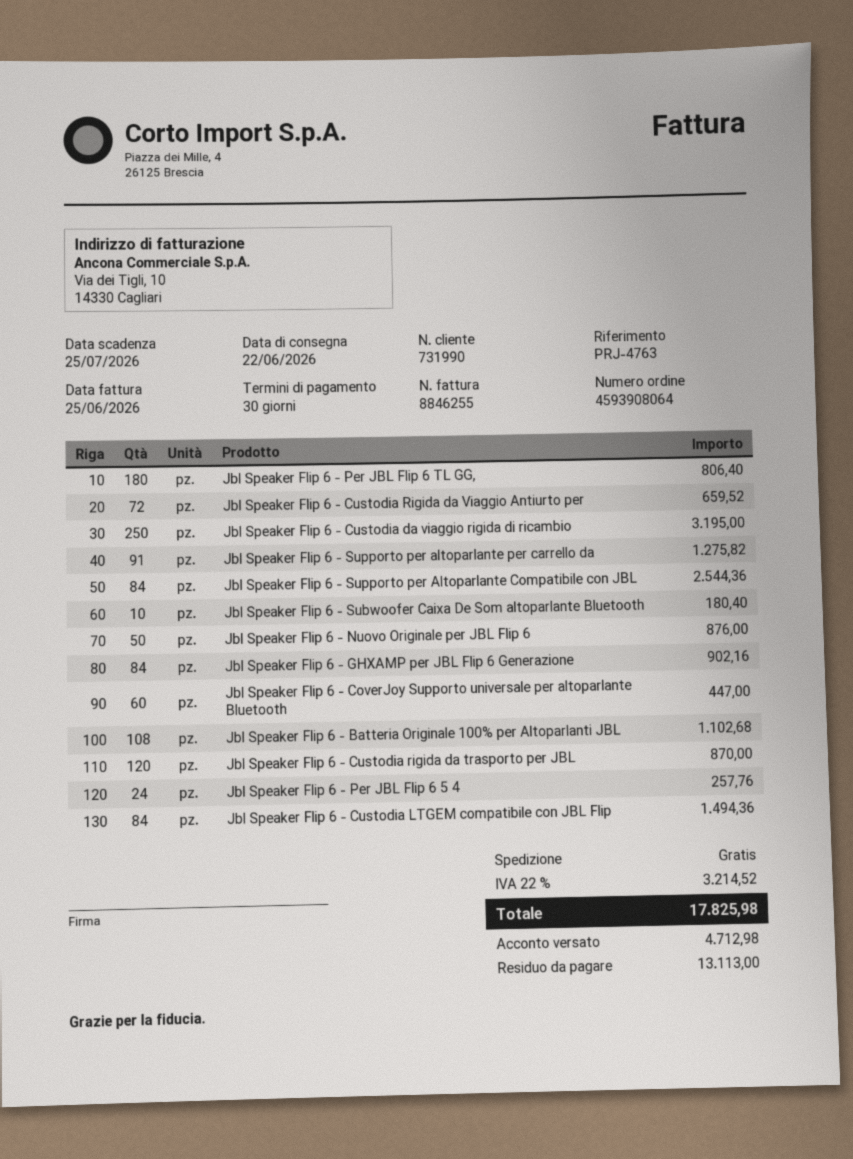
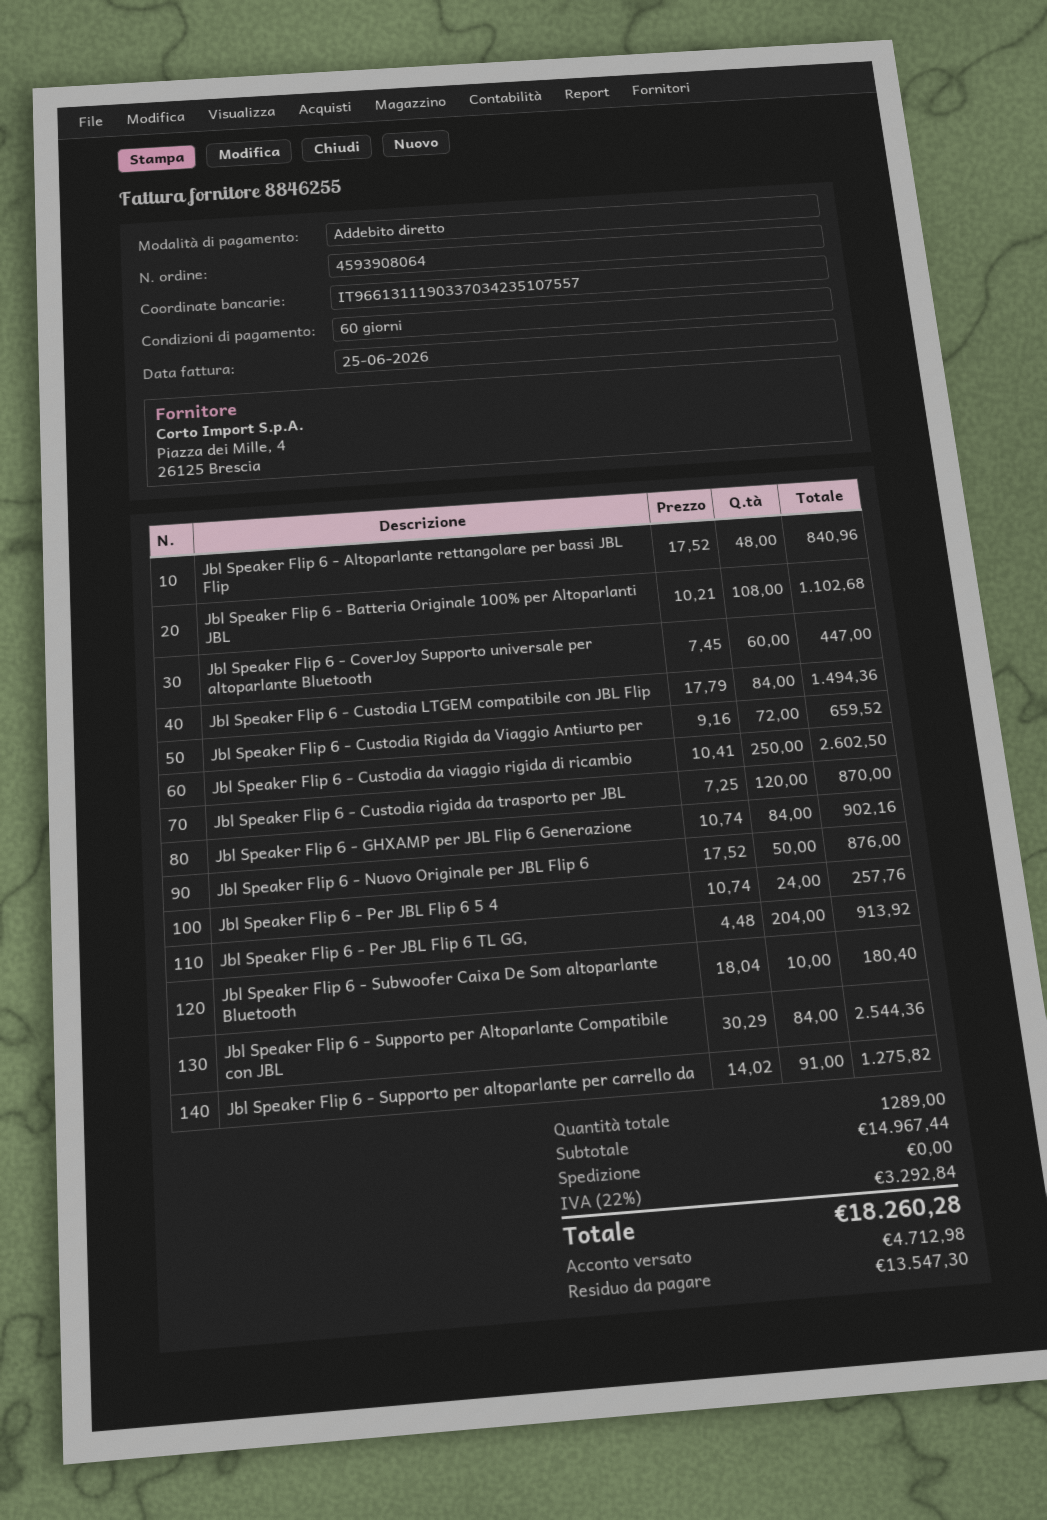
payment terms: 30 days -> 60 days
Jbl Speaker Flip 6 - Per JBL Flip 6 TL GG,: 180 for 806.40 -> 204 for 913.92
Jbl Speaker Flip 6 - Custodia da viaggio rigida di ricambio: 250 for 3195.00 -> 250 for 2602.50
Jbl Speaker Flip 6 - Altoparlante rettangolare per bassi JBL Flip: none -> 48 for 840.96
tax: 22% = 3214.52 -> 22% = 3292.84
total: 17825.98 -> 18260.28
balance: 13113.00 -> 13547.30

